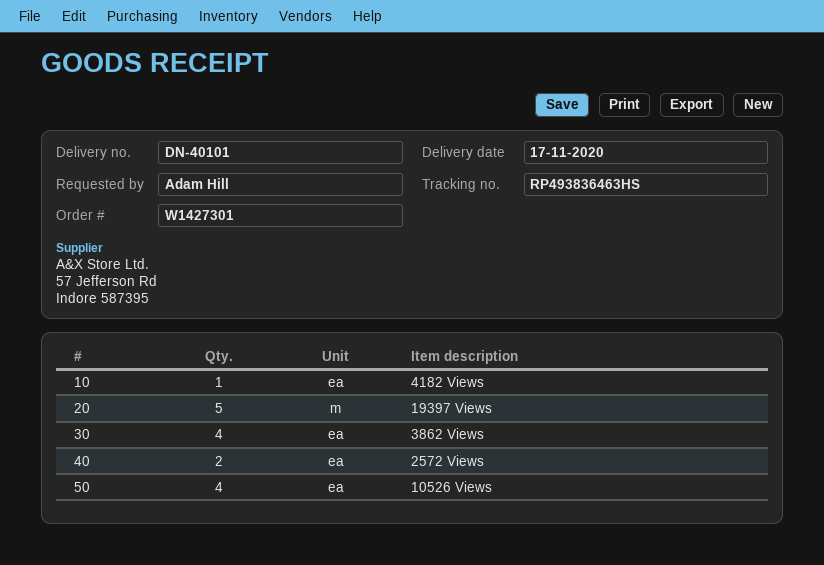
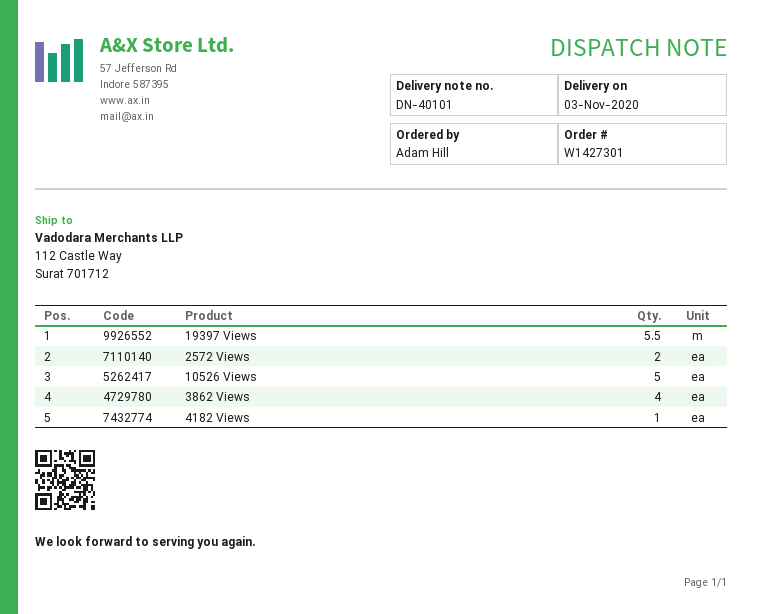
delivery date: 2020-11-17 -> 2020-11-03
19397 Views: 5 -> 5.5
10526 Views: 4 -> 5

